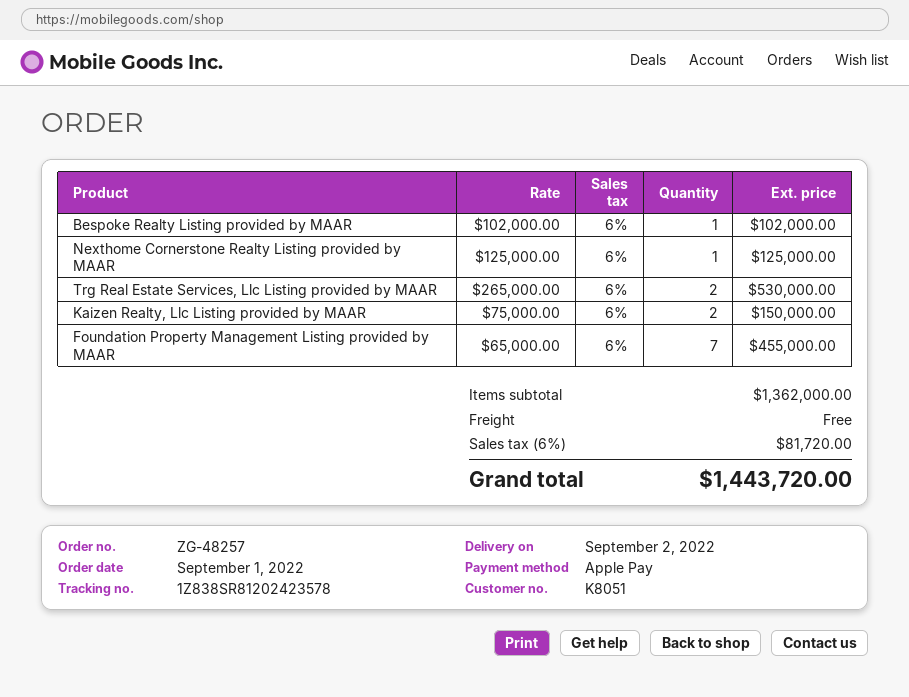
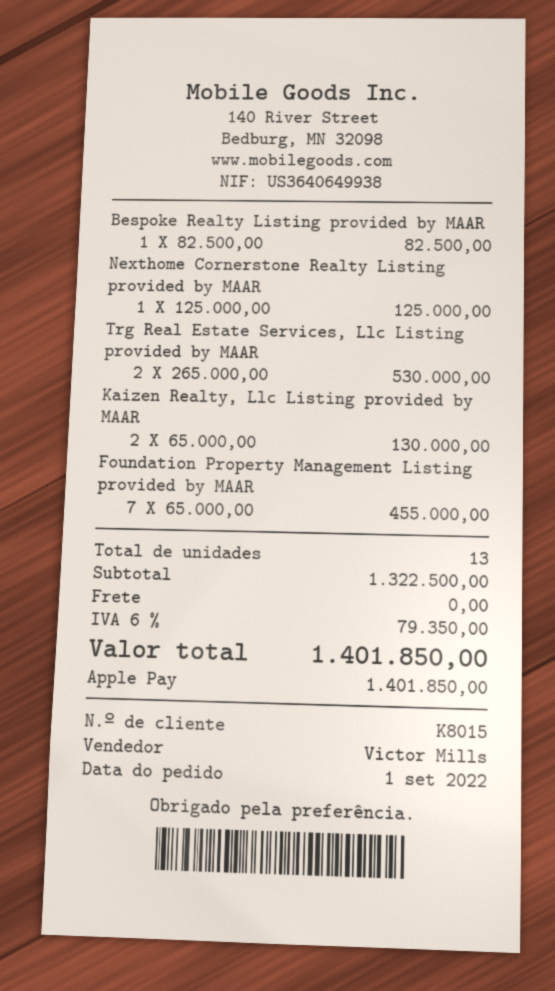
customer number: K8051 -> K8015
Bespoke Realty Listing provided by MAAR: 1 x 102000.00 = 102000.00 -> 1 x 82500.00 = 82500.00
Kaizen Realty, Llc Listing provided by MAAR: 2 x 75000.00 = 150000.00 -> 2 x 65000.00 = 130000.00
subtotal: 1362000.00 -> 1322500.00
tax: 6% = 81720.00 -> 6% = 79350.00
total: 1443720.00 -> 1401850.00

